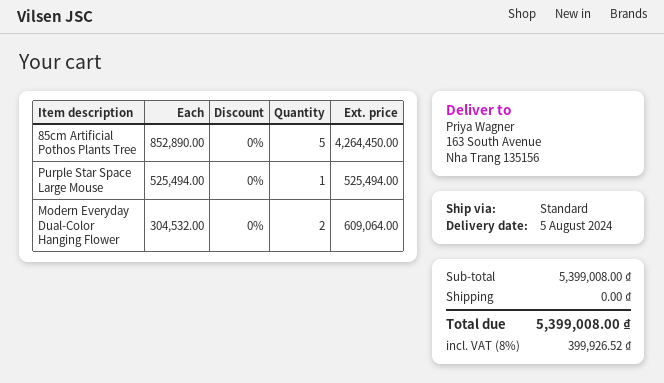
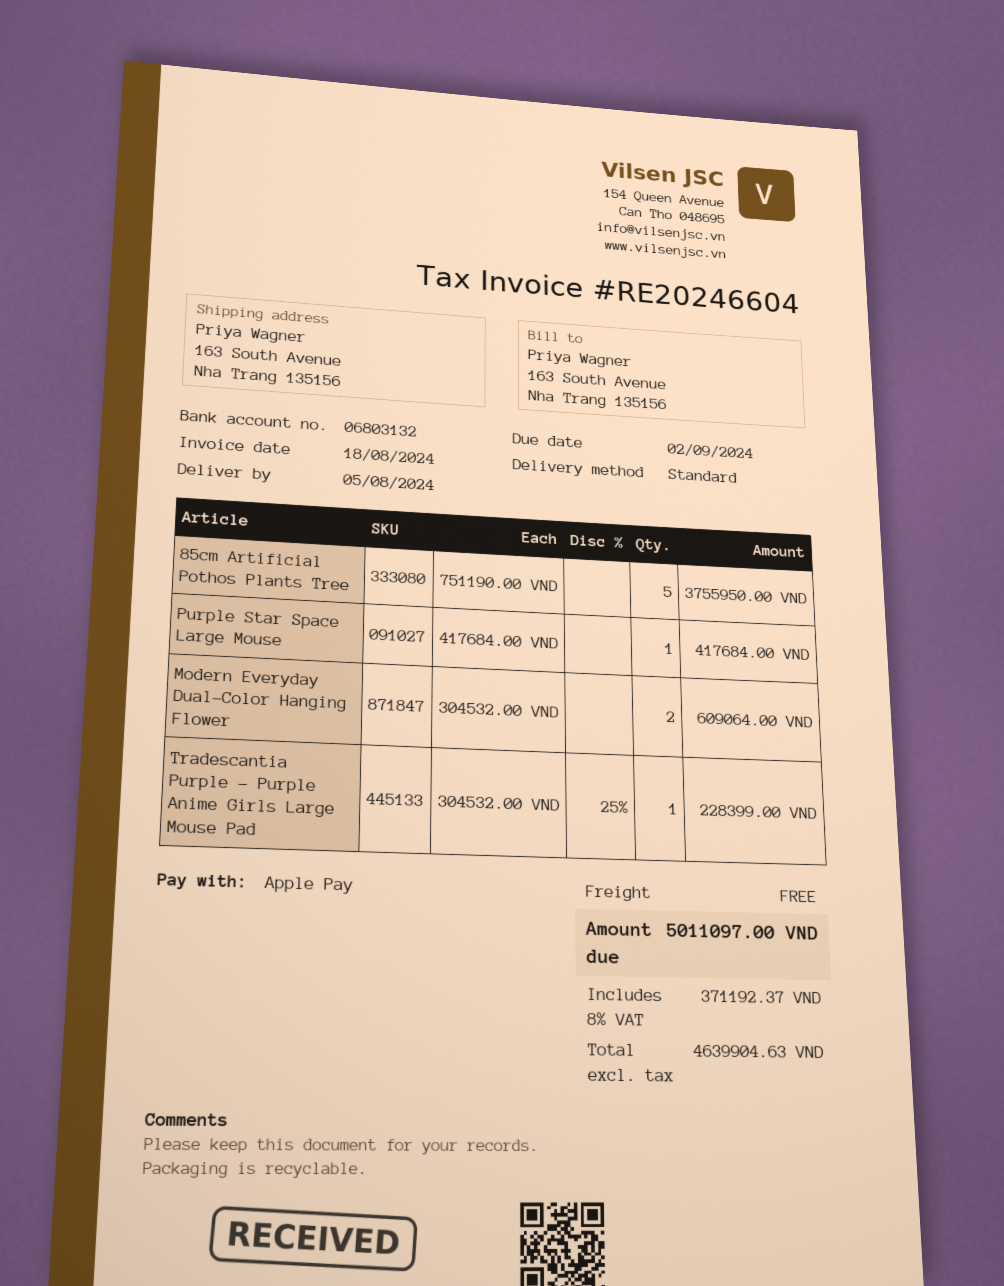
85cm Artificial Pothos Plants Tree: 5 x 852890.00 = 4264450.00 -> 5 x 751190.00 = 3755950.00
Purple Star Space Large Mouse: 1 x 525494.00 = 525494.00 -> 1 x 417684.00 = 417684.00
Tradescantia Purple - Purple Anime Girls Large Mouse Pad: none -> 1 x 304532.00 - 25% = 228399.00
tax: 8% = 399926.52 -> 8% = 371192.37
total: 5399008.00 -> 5011097.00

